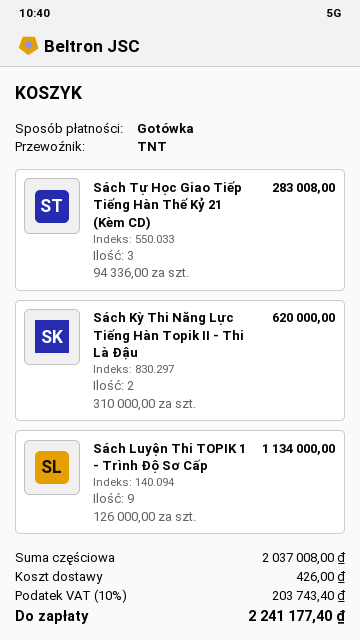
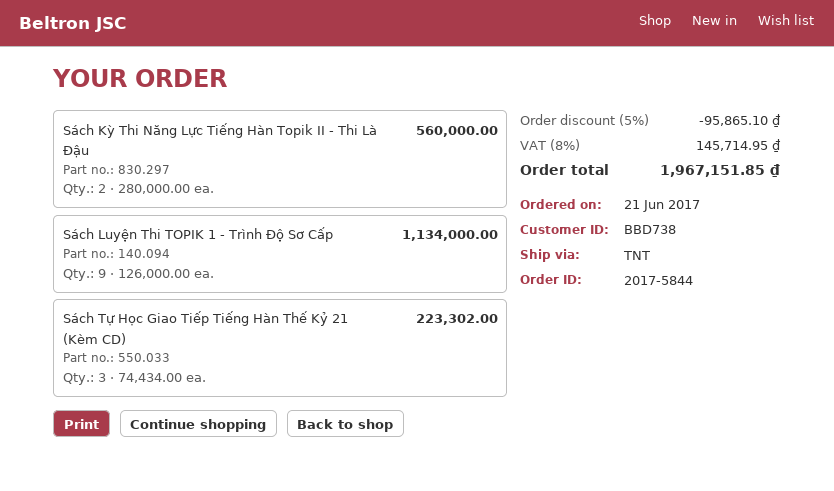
Sách Tự Học Giao Tiếp Tiếng Hàn Thế Kỷ 21 (Kèm CD): 3 x 94336.00 = 283008.00 -> 3 x 74434.00 = 223302.00
Sách Kỳ Thi Năng Lực Tiếng Hàn Topik II - Thi Là Đậu: 2 x 310000.00 = 620000.00 -> 2 x 280000.00 = 560000.00
discount: none -> 5% = 95865.10
shipping: 426.00 -> none
tax: 10% = 203743.40 -> 8% = 145714.95
total: 2241177.40 -> 1967151.85

